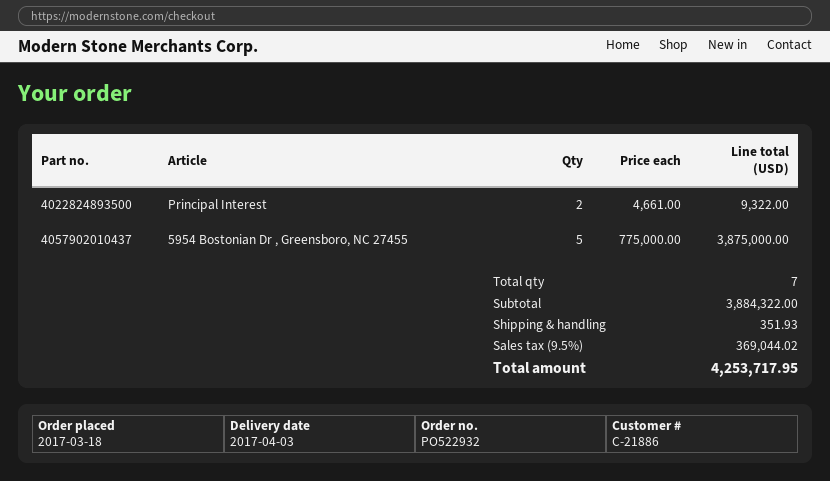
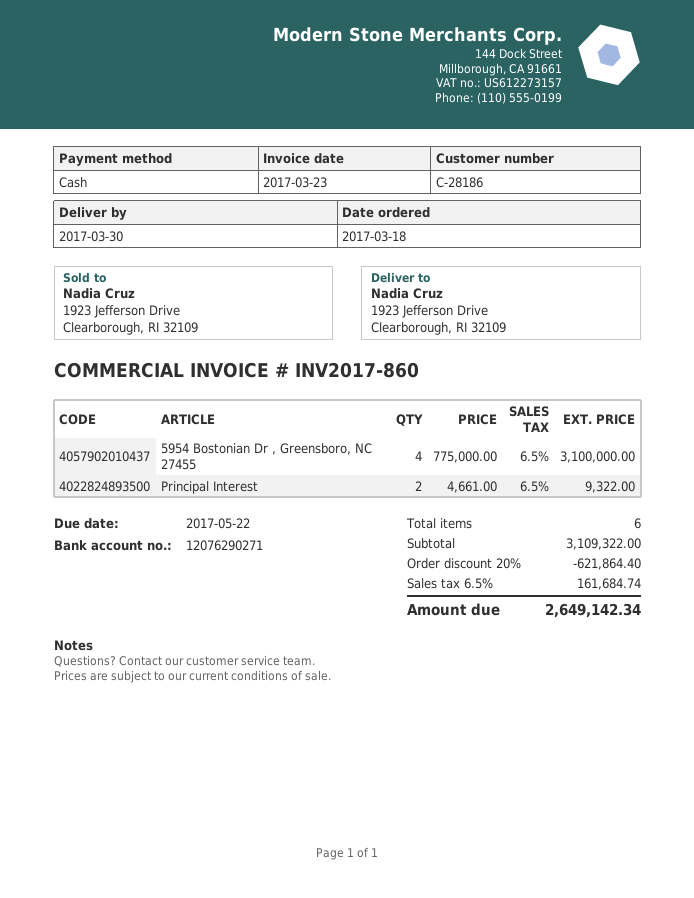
delivery date: 2017-04-03 -> 2017-03-30
customer number: C-21886 -> C-28186
5954 Bostonian Dr , Greensboro, NC 27455: 5 x 775000.00 = 3875000.00 -> 4 x 775000.00 = 3100000.00
total quantity: 7 -> 6
subtotal: 3884322.00 -> 3109322.00
discount: none -> 20% = 621864.40
shipping: 351.93 -> none
tax: 9.5% = 369044.02 -> 6.5% = 161684.74
total: 4253717.95 -> 2649142.34

